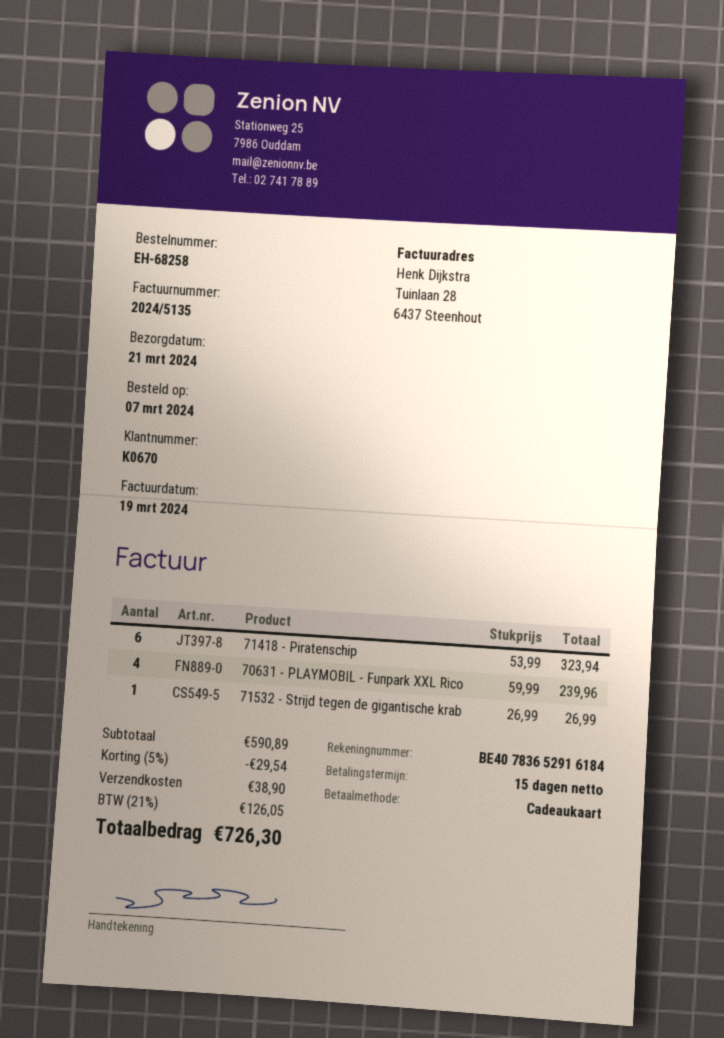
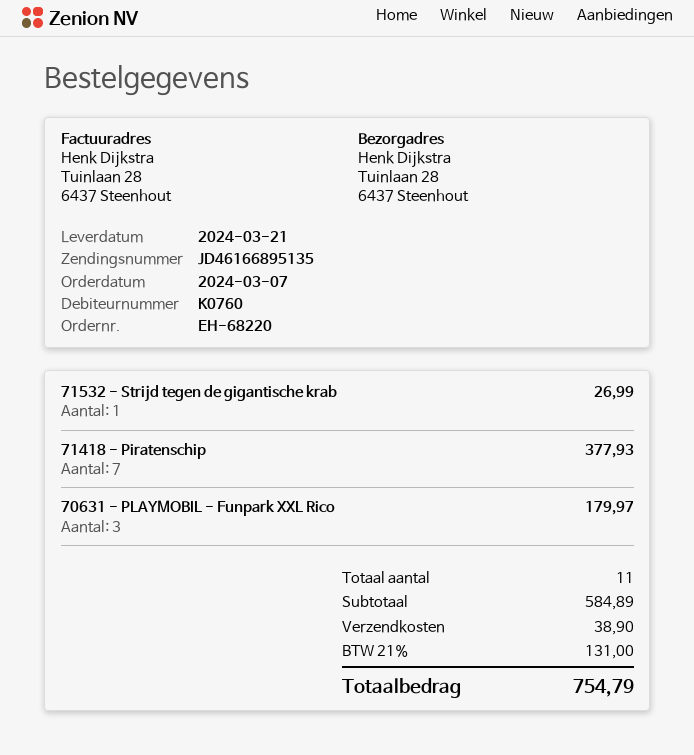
order number: EH-68258 -> EH-68220
customer number: K0670 -> K0760
71418 - Piratenschip: 6 for 323.94 -> 7 for 377.93
70631 - PLAYMOBIL - Funpark XXL Rico: 4 for 239.96 -> 3 for 179.97
subtotal: 590.89 -> 584.89
discount: 5% = 29.54 -> none
tax: 21% = 126.05 -> 21% = 131.00
total: 726.30 -> 754.79

